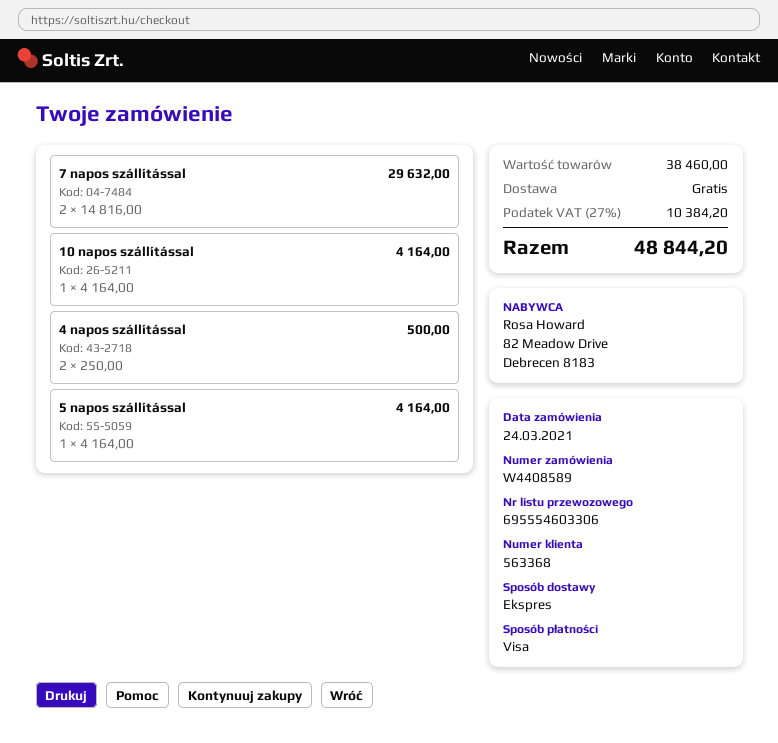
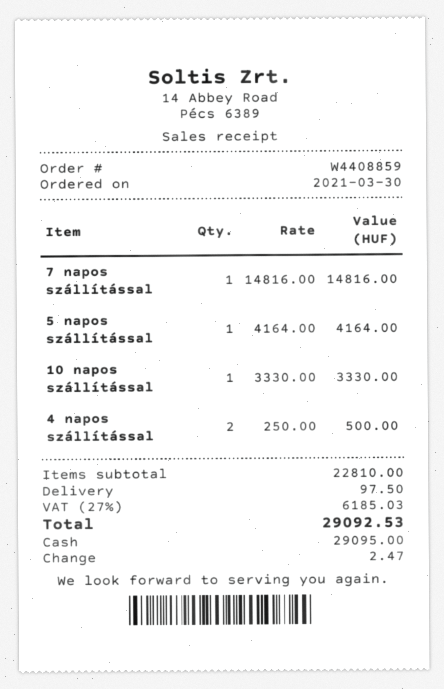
order number: W4408589 -> W4408859
order date: 2021-03-24 -> 2021-03-30
payment method: Visa -> cash
7 napos szállítással: 2 x 14816.00 = 29632.00 -> 1 x 14816.00 = 14816.00
10 napos szállítással: 1 x 4164.00 = 4164.00 -> 1 x 3330.00 = 3330.00
subtotal: 38460.00 -> 22810.00
shipping: 0.00 -> 97.50
tax: 27% = 10384.20 -> 27% = 6185.03
total: 48844.20 -> 29092.53

